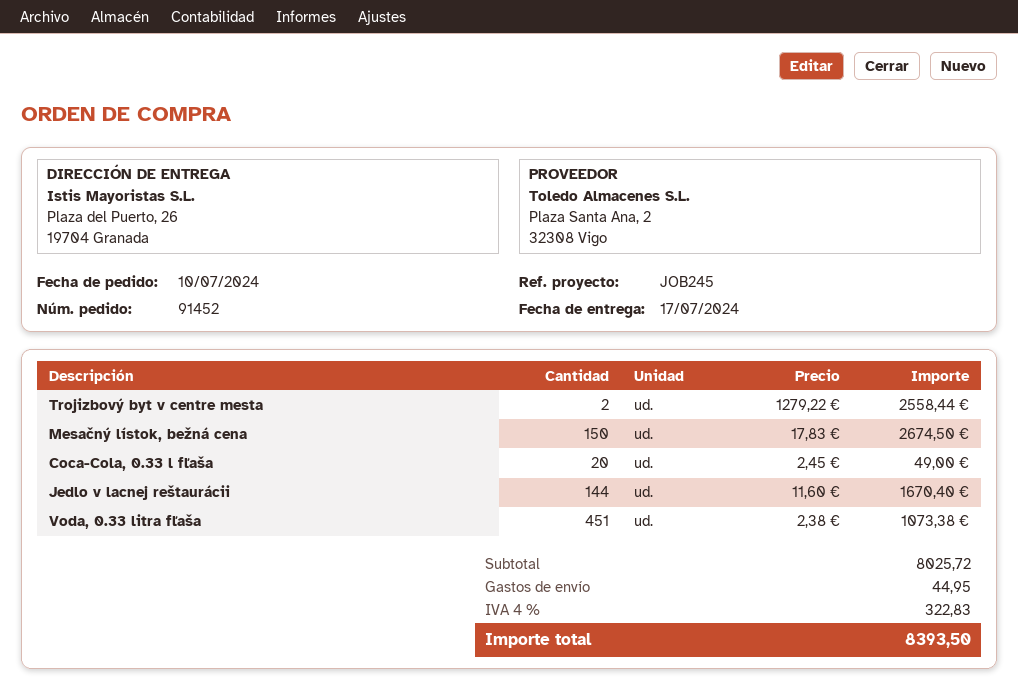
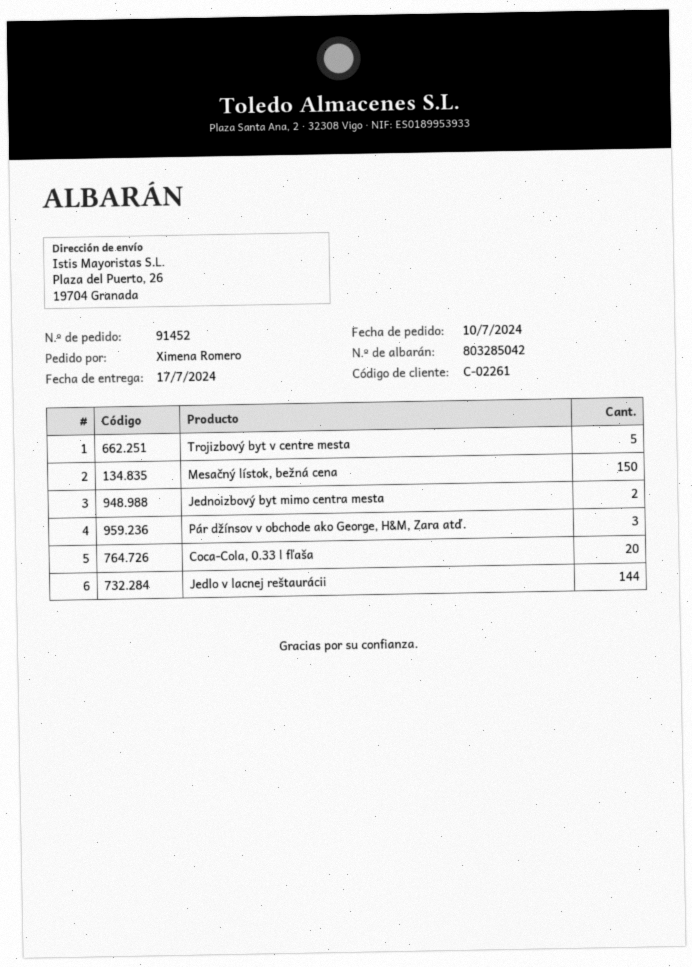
Trojizbový byt v centre mesta: 2 -> 5
Voda, 0.33 litra fľaša: 451 -> none
Jednoizbový byt mimo centra mesta: none -> 2
Pár džínsov v obchode ako George, H&M, Zara atď.: none -> 3

